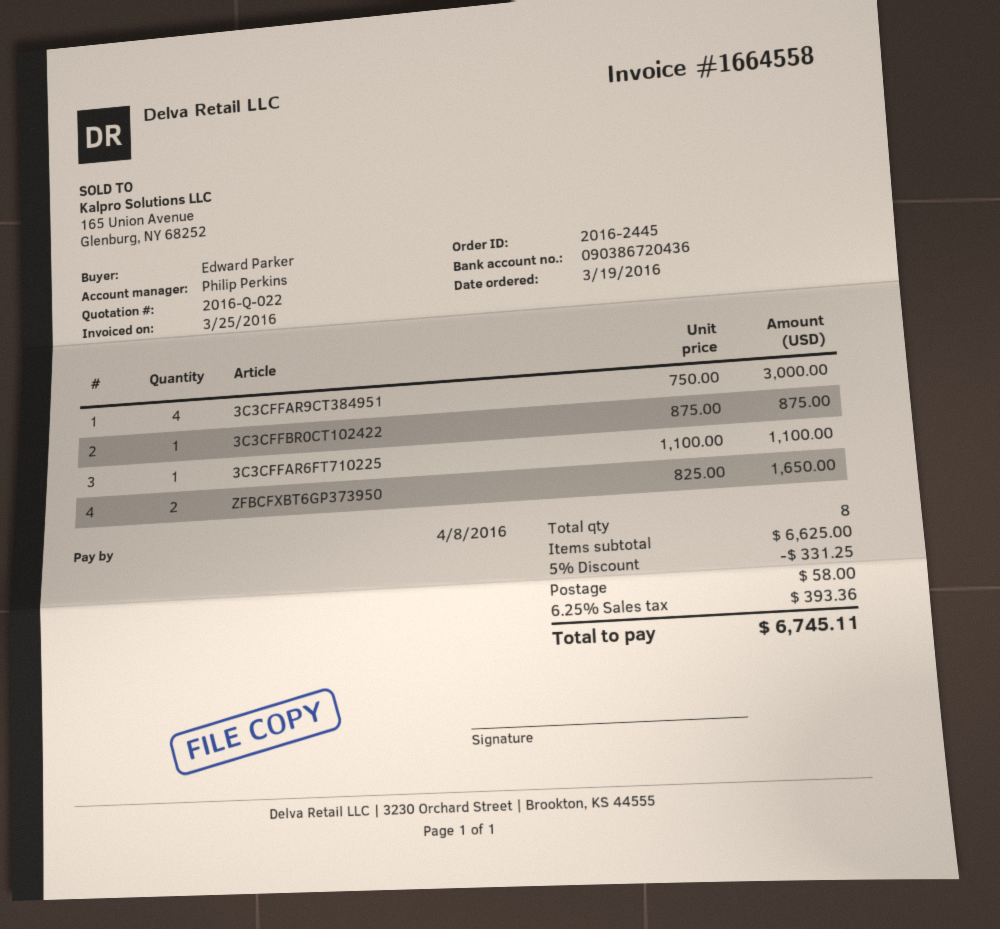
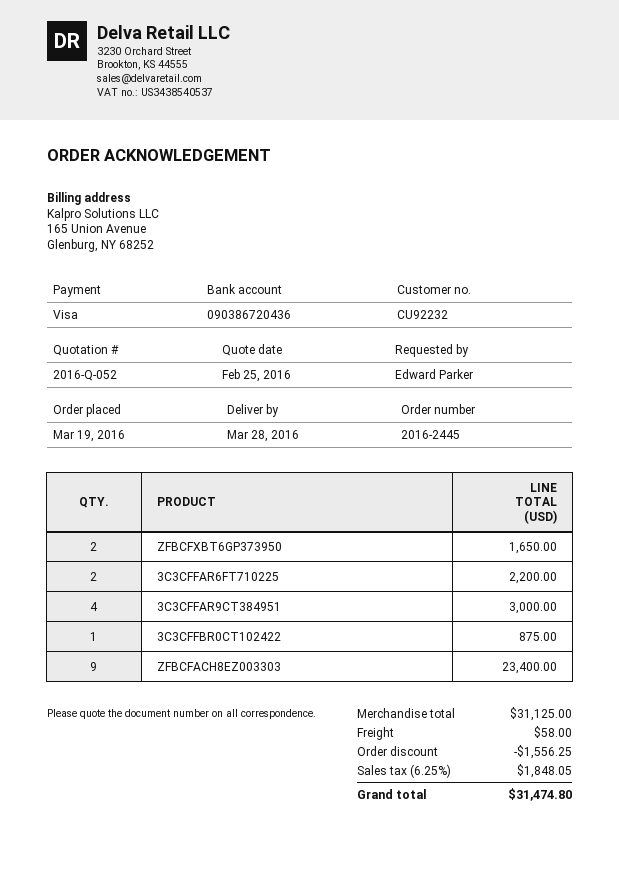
quote number: 2016-Q-022 -> 2016-Q-052
3C3CFFAR6FT710225: 1 for 1100.00 -> 2 for 2200.00
ZFBCFACH8EZ003303: none -> 9 for 23400.00
subtotal: 6625.00 -> 31125.00
discount: 331.25 -> 1556.25
tax: 6.25% = 393.36 -> 6.25% = 1848.05
total: 6745.11 -> 31474.80

